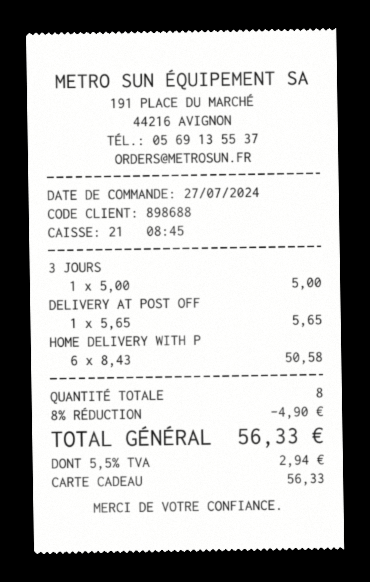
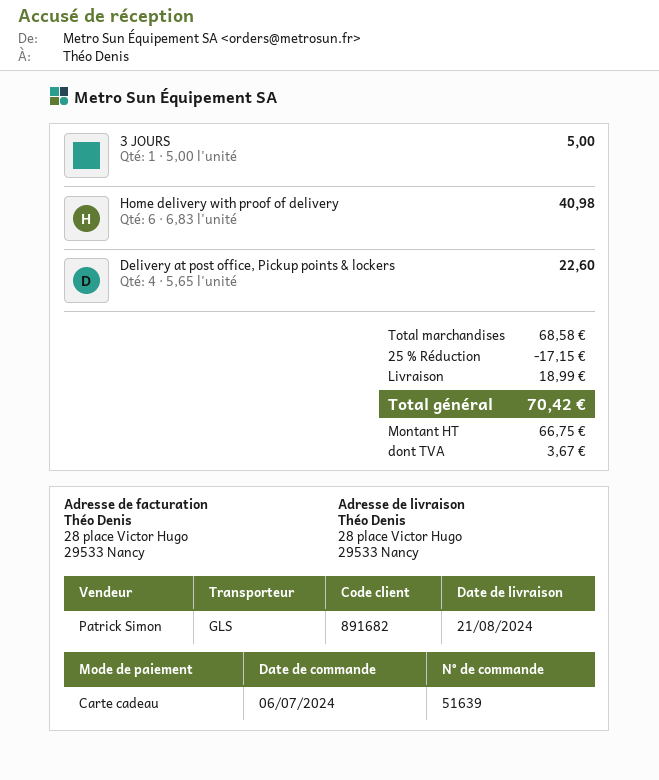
order date: 2024-07-27 -> 2024-07-06
customer number: 898688 -> 891682
DELIVERY AT POST OFF: 1 x 5.65 = 5.65 -> 4 x 5.65 = 22.60
HOME DELIVERY WITH P: 6 x 8.43 = 50.58 -> 6 x 6.83 = 40.98
discount: 8% = 4.90 -> 25% = 17.15
shipping: none -> 18.99
tax: 2.94 -> 3.67
total: 56.33 -> 70.42

